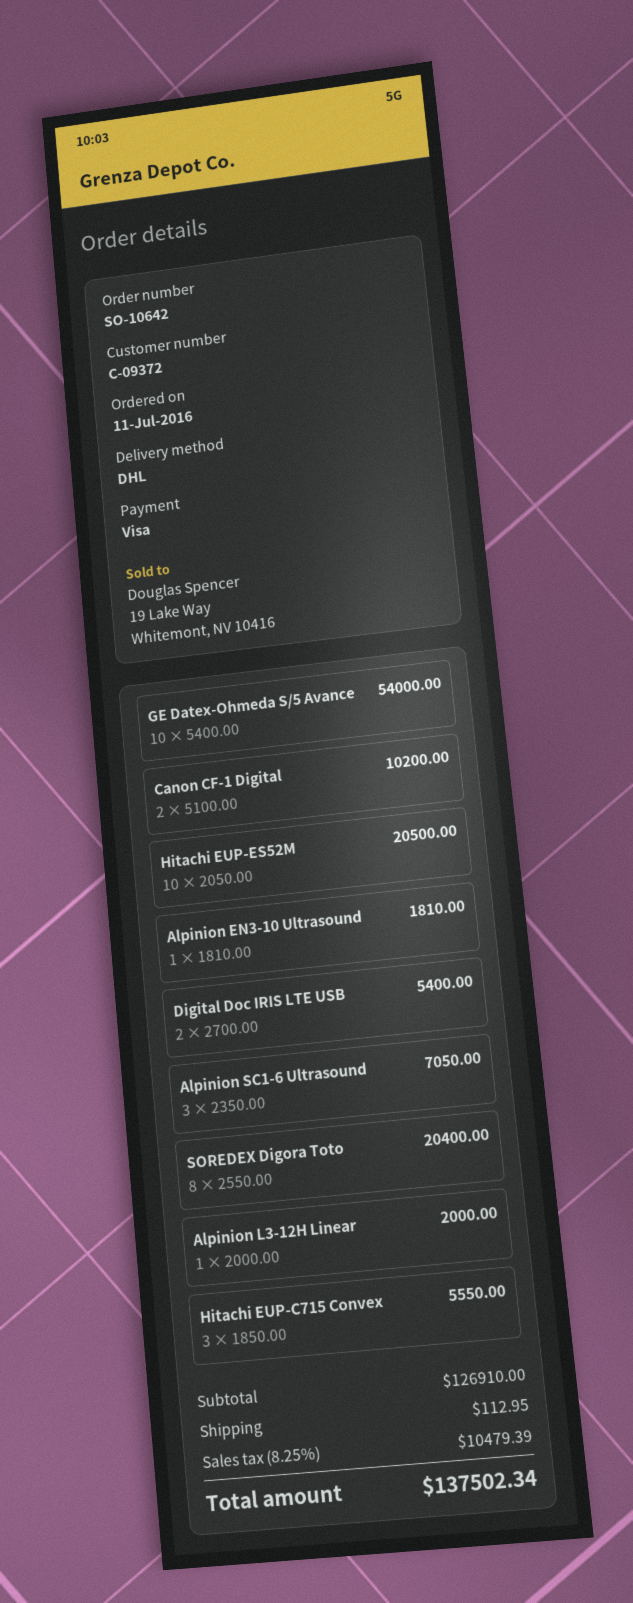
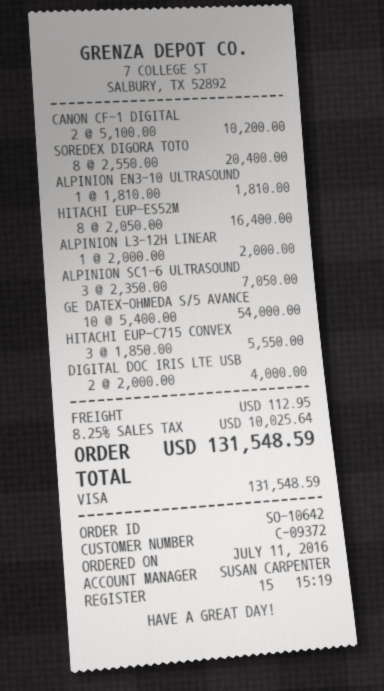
Hitachi EUP-ES52M: 10 x 2050.00 = 20500.00 -> 8 x 2050.00 = 16400.00
Digital Doc IRIS LTE USB: 2 x 2700.00 = 5400.00 -> 2 x 2000.00 = 4000.00
tax: 8.25% = 10479.39 -> 8.25% = 10025.64
total: 137502.34 -> 131548.59

